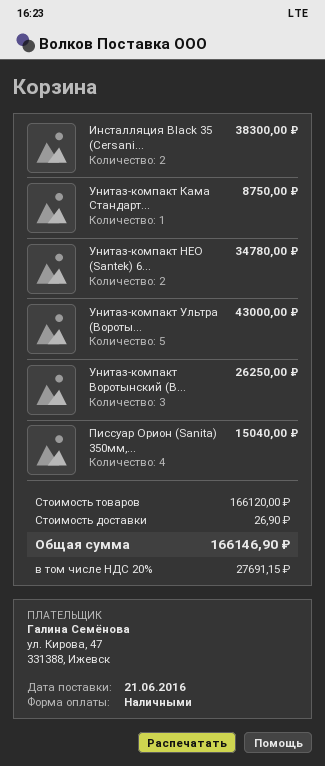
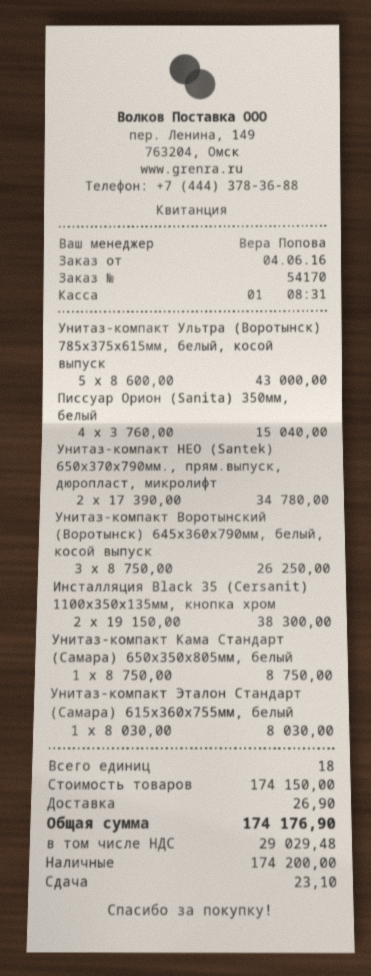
Унитаз-компакт Эталон Стандарт (Самара) 615х360х755мм, белый: none -> 1 for 8030.00
subtotal: 166120.00 -> 174150.00
tax: 27691.15 -> 29029.48
total: 166146.90 -> 174176.90

